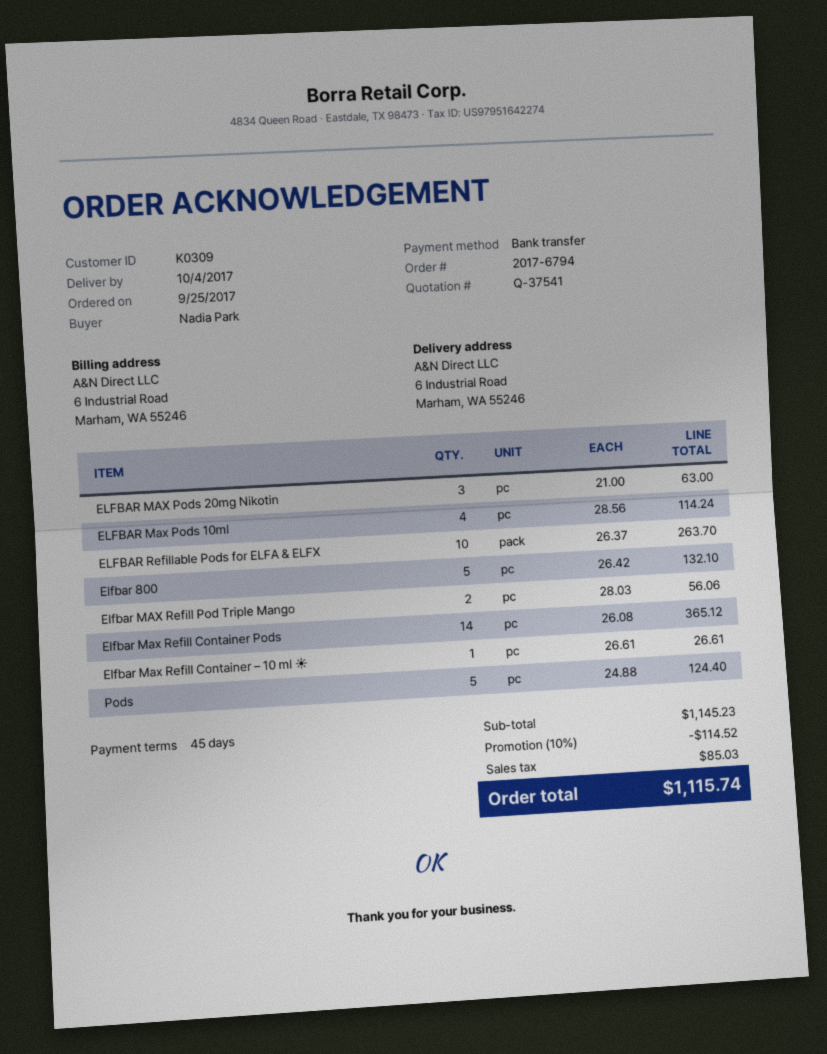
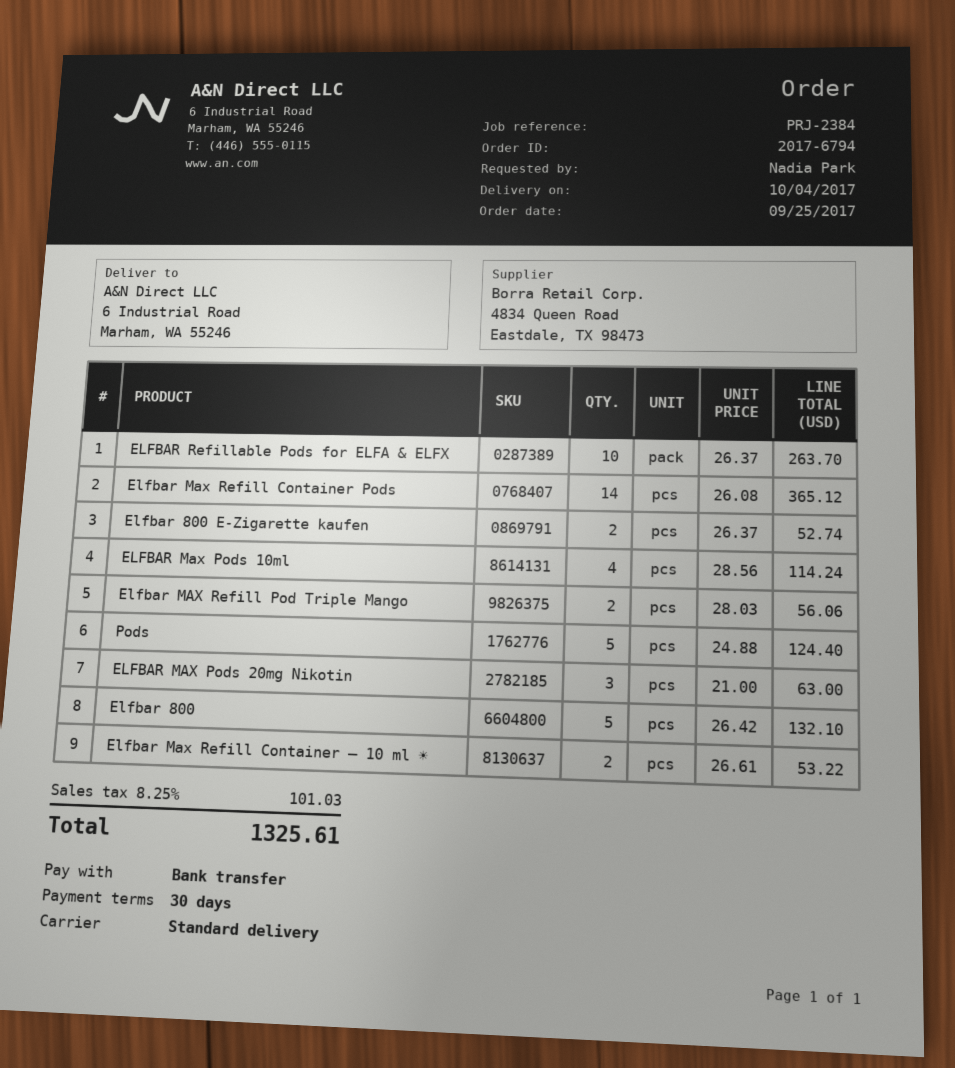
payment terms: 45 days -> 30 days
Elfbar Max Refill Container – 10 ml ☀: 1 x 26.61 = 26.61 -> 2 x 26.61 = 53.22
Elfbar 800 E-Zigarette kaufen: none -> 2 x 26.37 = 52.74
discount: 10% = 114.52 -> none
tax: 85.03 -> 101.03
total: 1115.74 -> 1325.61

